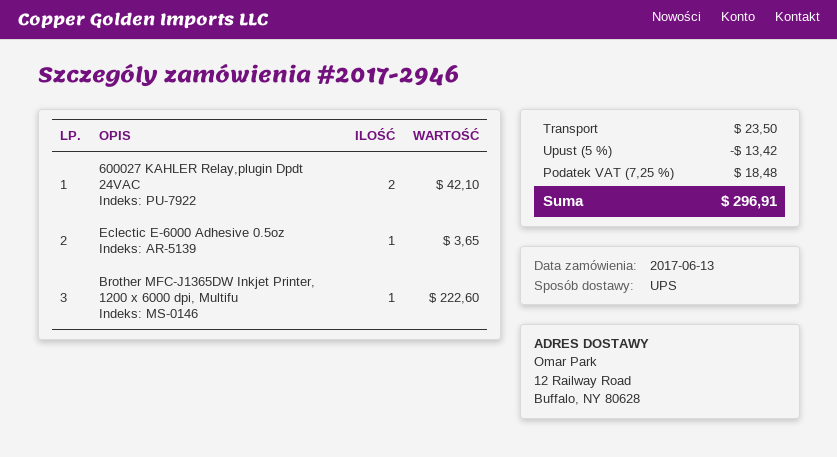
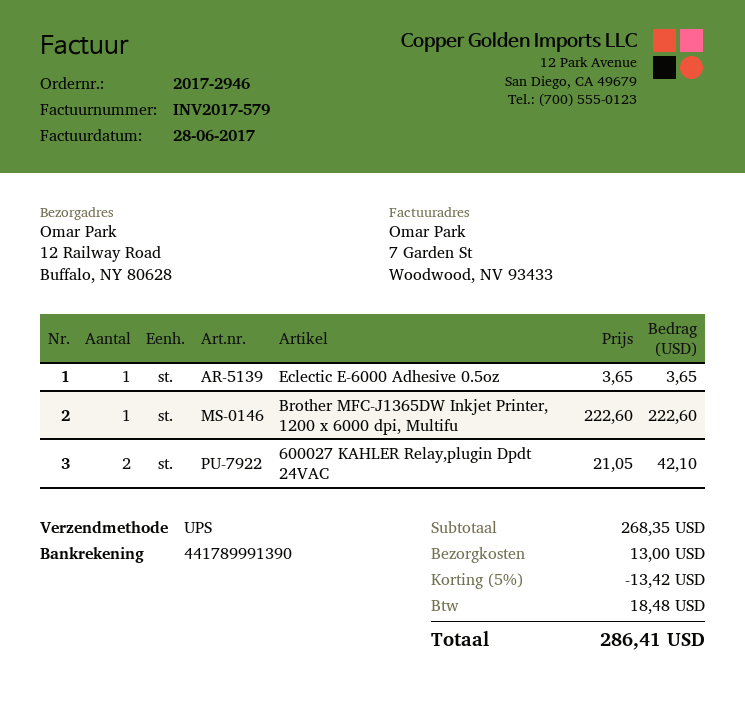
shipping: 23.50 -> 13.00
total: 296.91 -> 286.41

